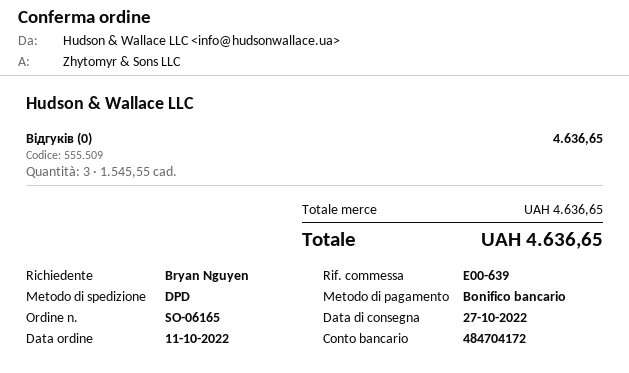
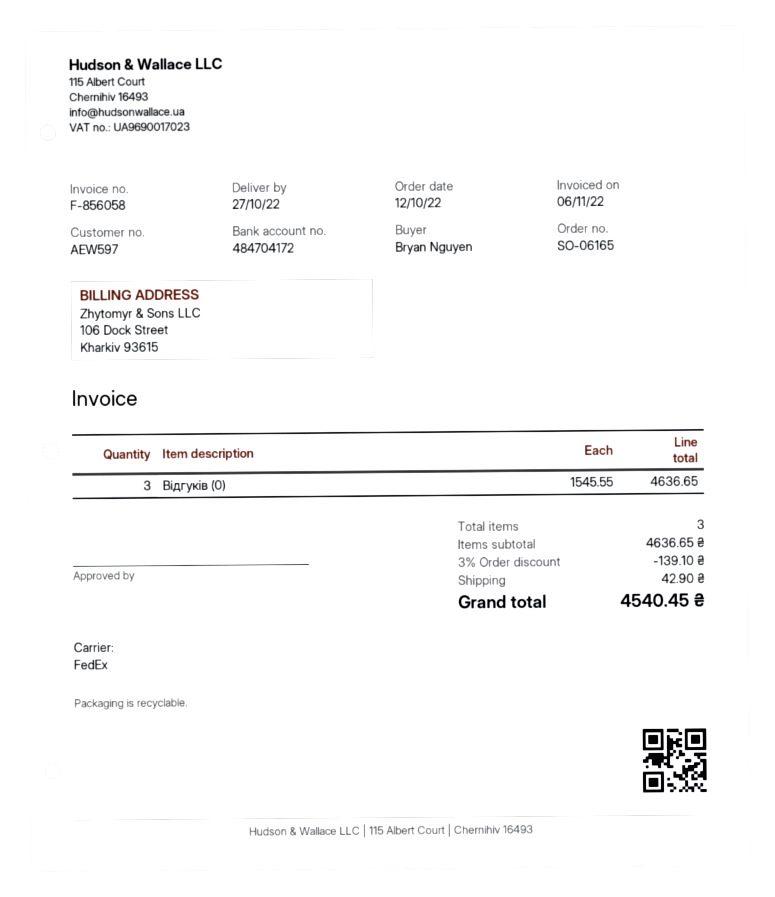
order date: 2022-10-11 -> 2022-10-12
shipping method: DPD -> FedEx
discount: none -> 3% = 139.10
shipping: none -> 42.90
total: 4636.65 -> 4540.45

